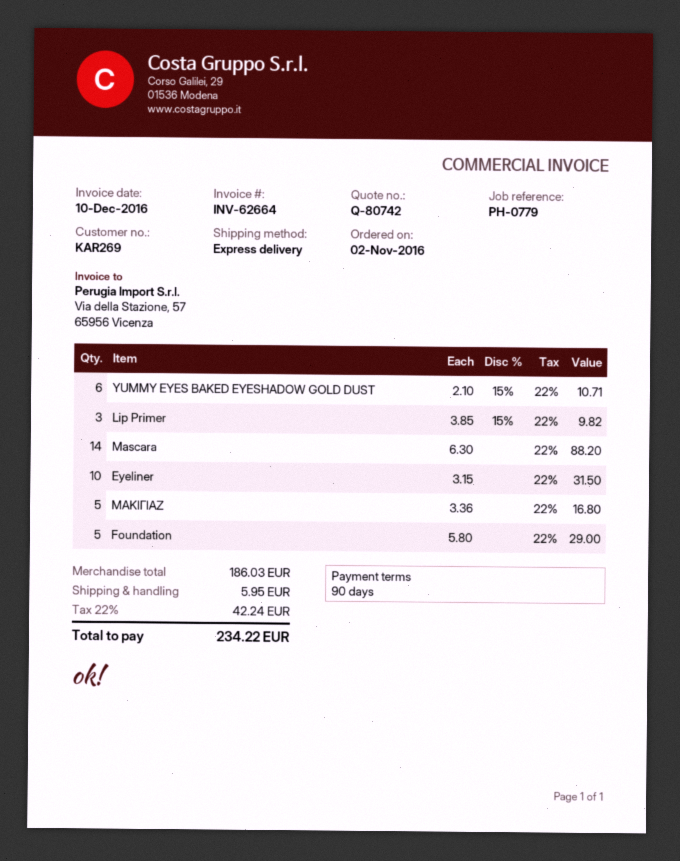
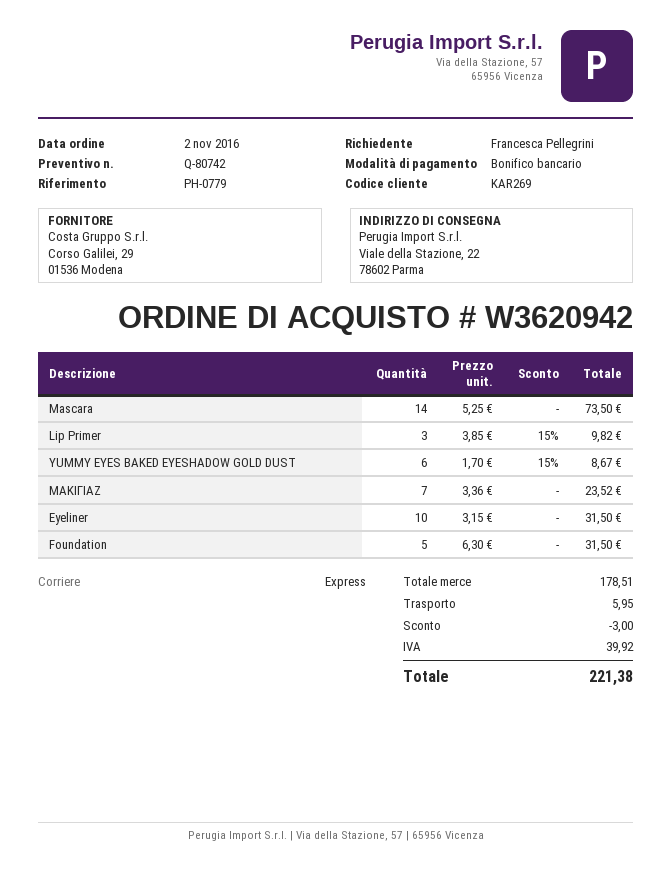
YUMMY EYES BAKED EYESHADOW GOLD DUST: 6 x 2.10 - 15% = 10.71 -> 6 x 1.70 - 15% = 8.67
Mascara: 14 x 6.30 = 88.20 -> 14 x 5.25 = 73.50
ΜΑΚΙΓΙΑΖ: 5 x 3.36 = 16.80 -> 7 x 3.36 = 23.52
Foundation: 5 x 5.80 = 29.00 -> 5 x 6.30 = 31.50
subtotal: 186.03 -> 178.51
discount: none -> 3.00
tax: 42.24 -> 39.92
total: 234.22 -> 221.38

